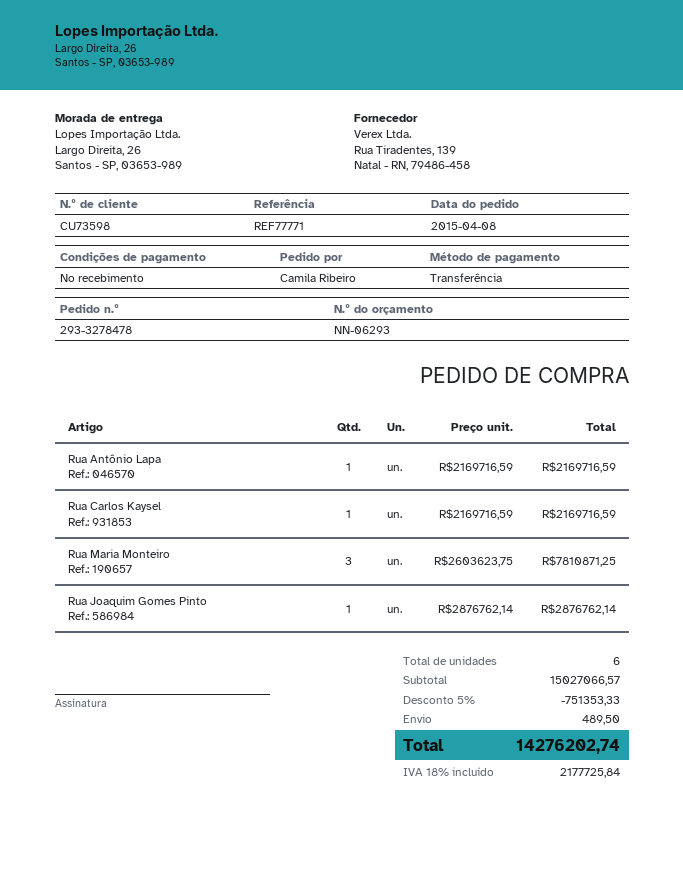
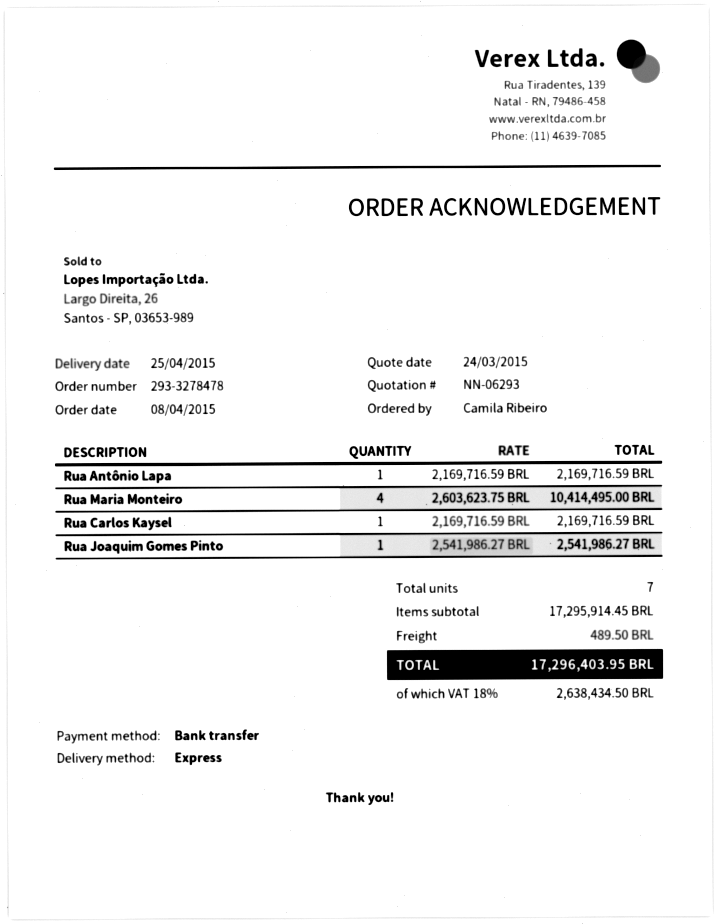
Rua Maria Monteiro: 3 x 2603623.75 = 7810871.25 -> 4 x 2603623.75 = 10414495.00
Rua Joaquim Gomes Pinto: 1 x 2876762.14 = 2876762.14 -> 1 x 2541986.27 = 2541986.27
total quantity: 6 -> 7
subtotal: 15027066.57 -> 17295914.45
discount: 5% = 751353.33 -> none
tax: 18% = 2177725.84 -> 18% = 2638434.50
total: 14276202.74 -> 17296403.95

